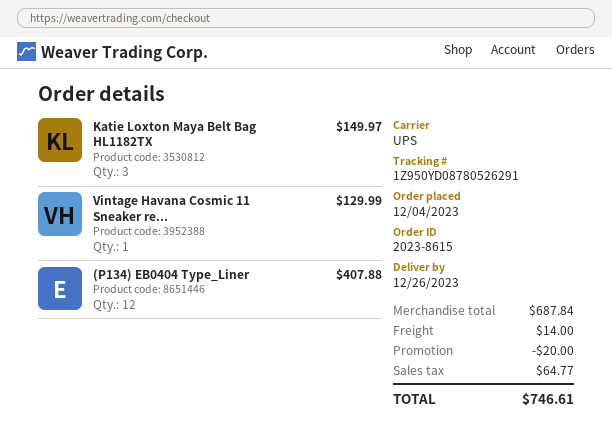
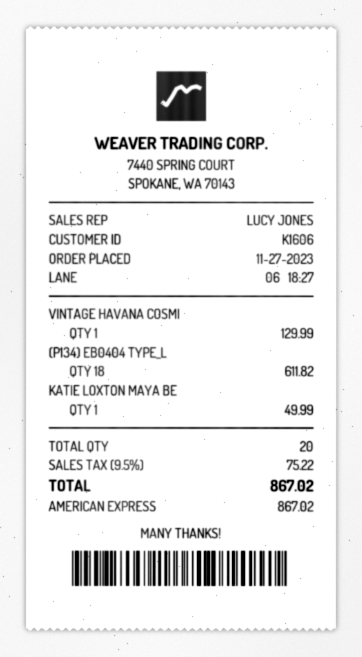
order date: 2023-12-04 -> 2023-11-27
Katie Loxton Maya Belt Bag HL1182TX: 3 for 149.97 -> 1 for 49.99
(P134) EB0404 Type_Liner: 12 for 407.88 -> 18 for 611.82
discount: 20.00 -> none
shipping: 14.00 -> none
tax: 64.77 -> 75.22
total: 746.61 -> 867.02

